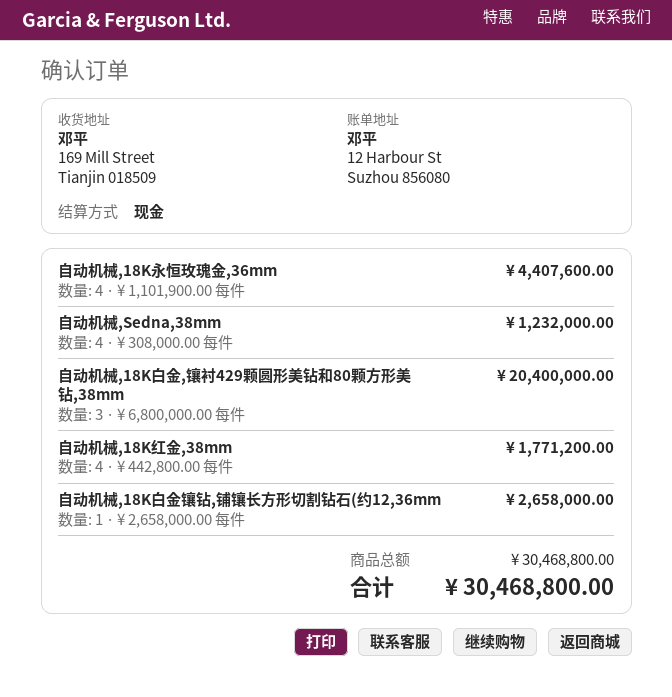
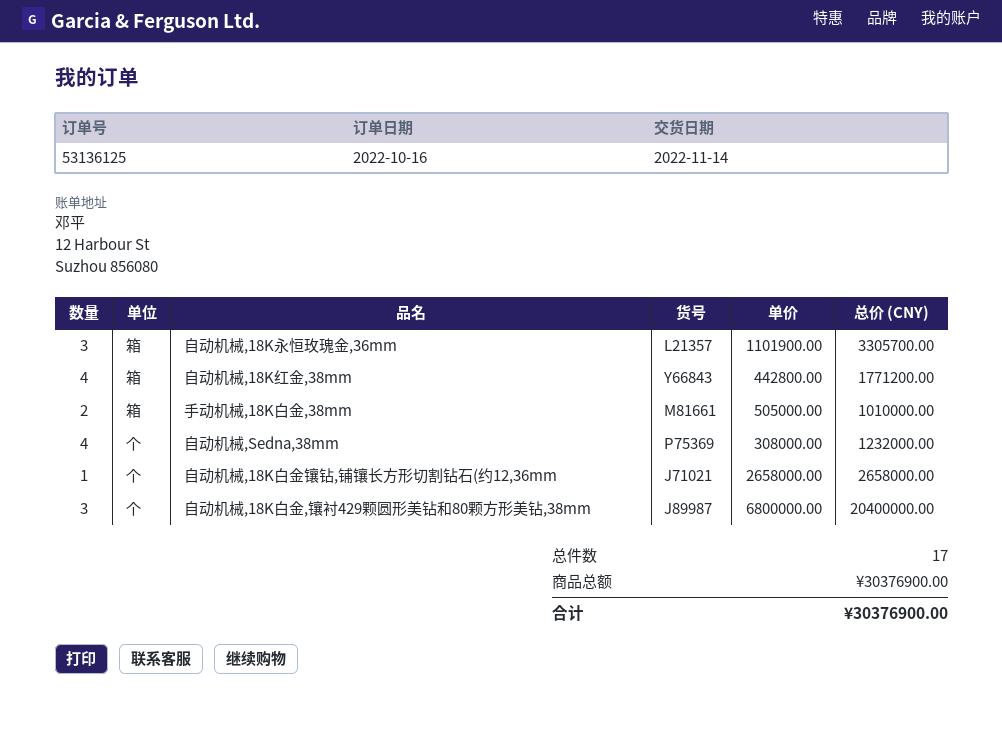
自动机械,18K永恒玫瑰金,36mm: 4 x 1101900.00 = 4407600.00 -> 3 x 1101900.00 = 3305700.00
手动机械,18K白金,38mm: none -> 2 x 505000.00 = 1010000.00
subtotal: 30468800.00 -> 30376900.00
total: 30468800.00 -> 30376900.00

